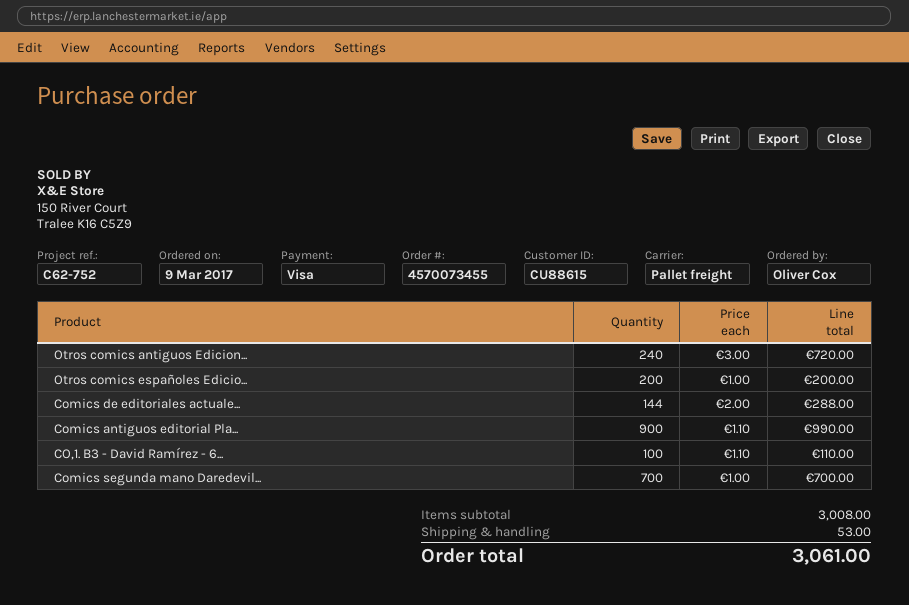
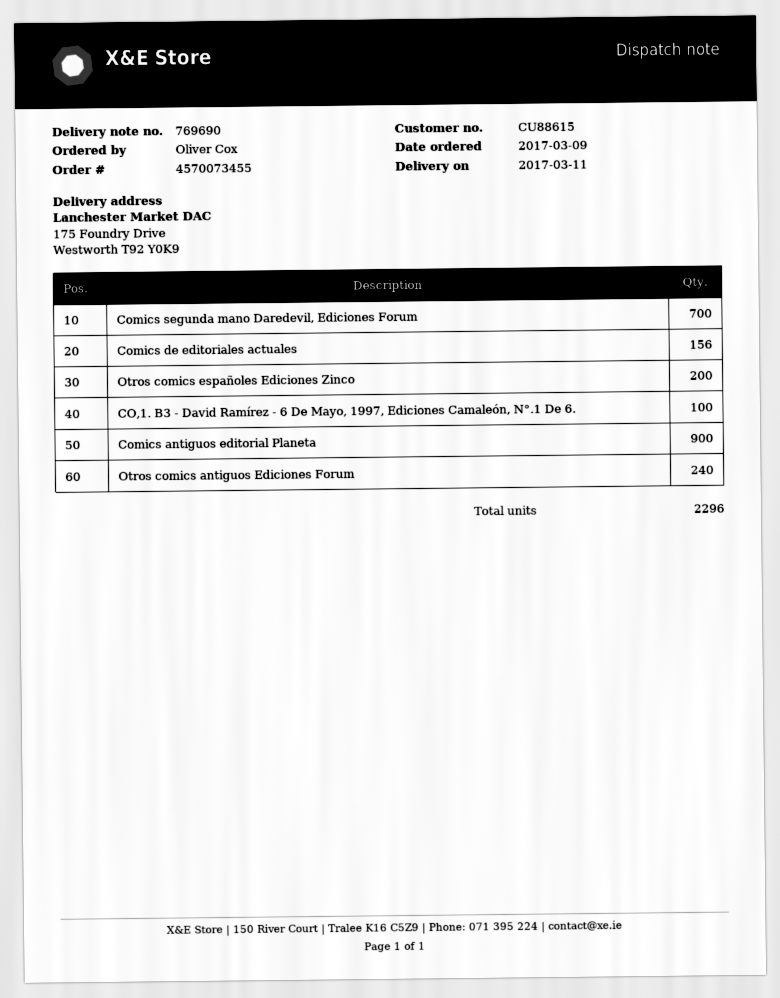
Comics de editoriales actuale...: 144 -> 156

